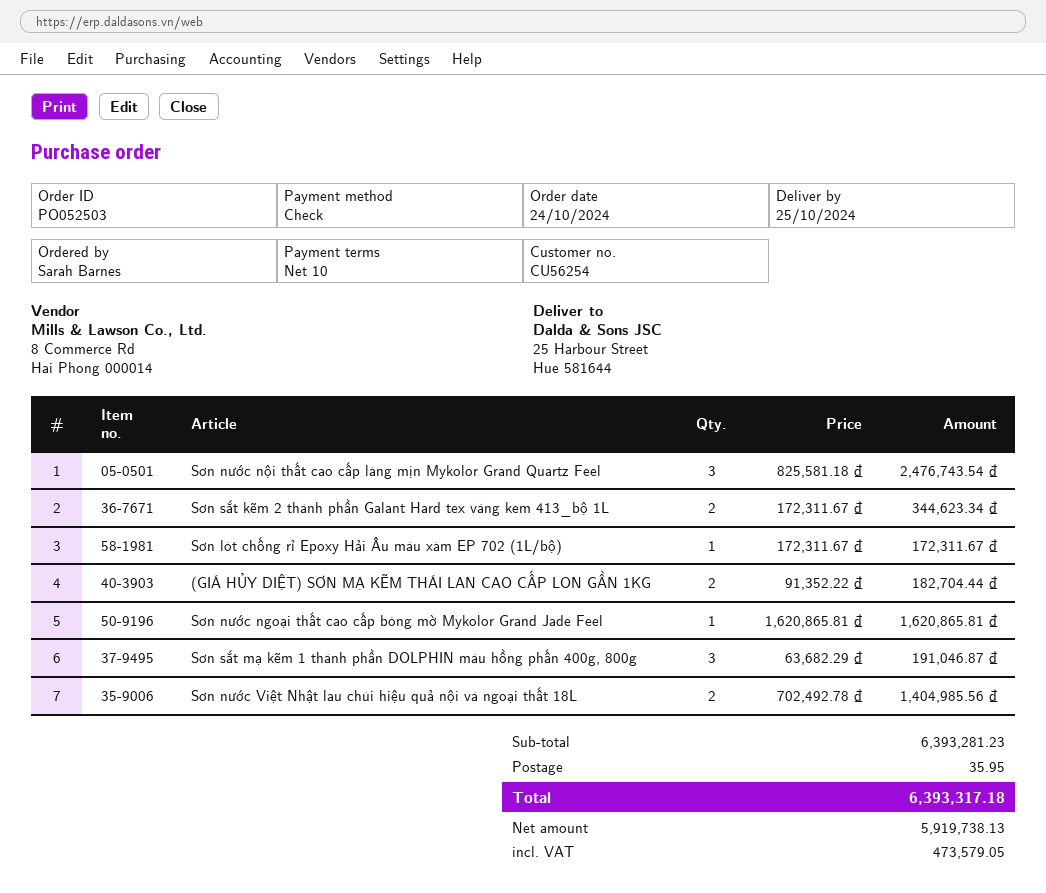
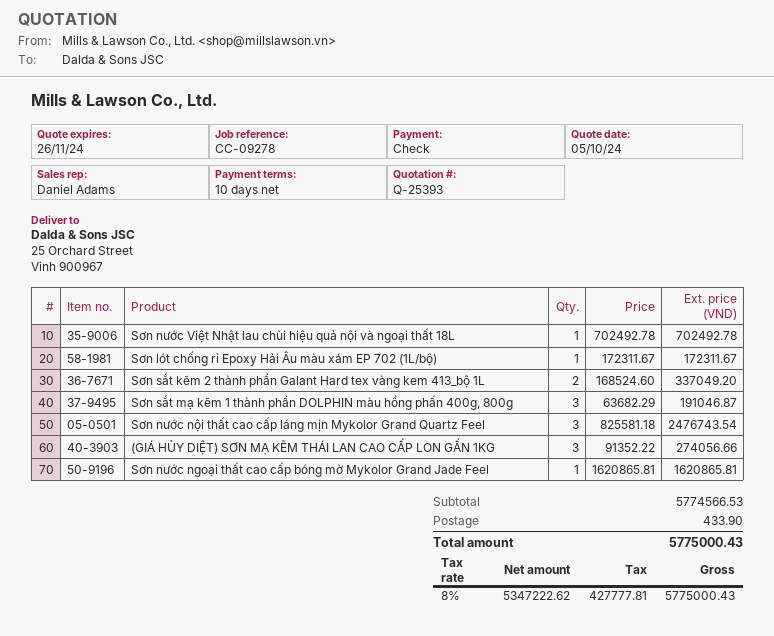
ship to: 25 Harbour Street, Hue 581644 -> 25 Orchard Street, Vinh 900967
Sơn sắt kẽm 2 thành phần Galant Hard tex vàng kem 413_bộ 1L: 2 x 172311.67 = 344623.34 -> 2 x 168524.60 = 337049.20
(GIÁ HỦY DIỆT) SƠN MẠ KẼM THÁI LAN CAO CẤP LON GẦN 1KG: 2 x 91352.22 = 182704.44 -> 3 x 91352.22 = 274056.66
Sơn nước Việt Nhật lau chùi hiệu quả nội và ngoại thất 18L: 2 x 702492.78 = 1404985.56 -> 1 x 702492.78 = 702492.78
subtotal: 6393281.23 -> 5774566.53
shipping: 35.95 -> 433.90
net: 5919738.13 -> 5347222.62
tax: 473579.05 -> 427777.81
total: 6393317.18 -> 5775000.43

